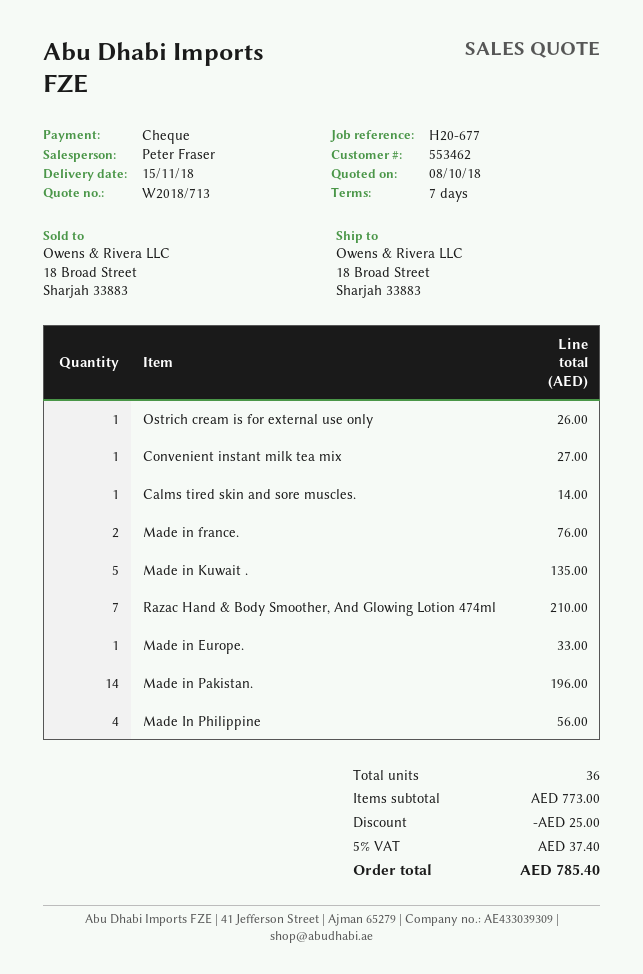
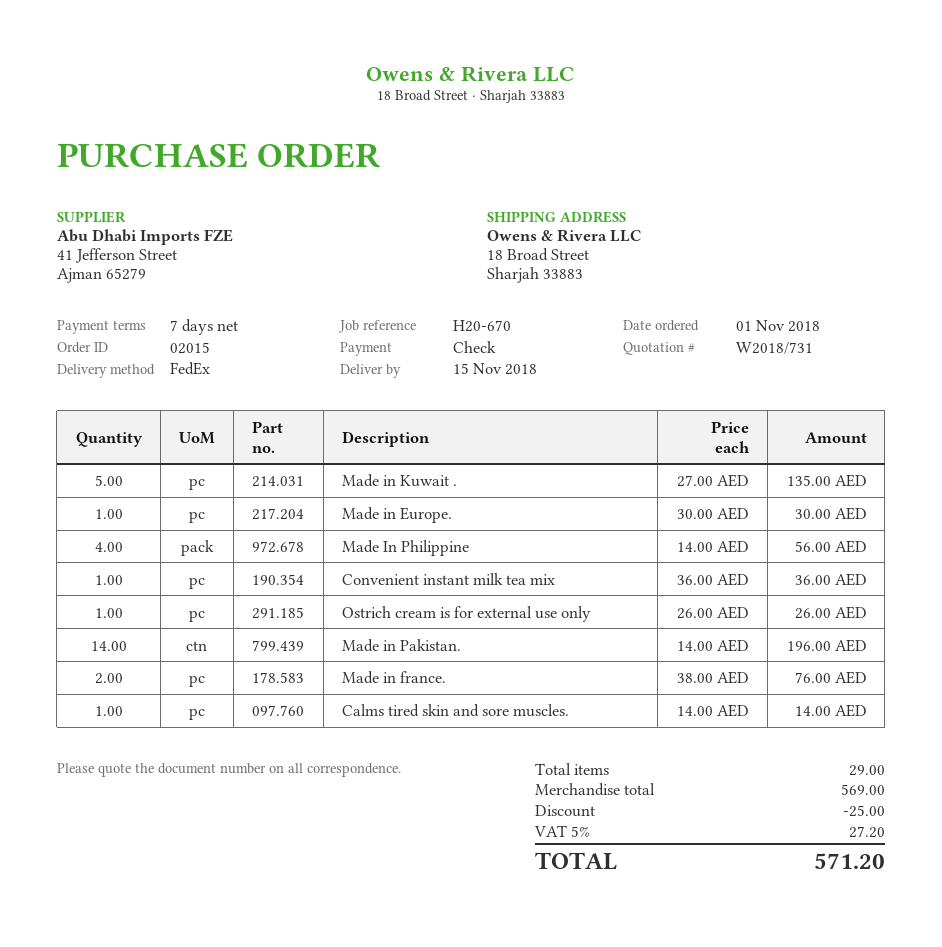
quote number: W2018/713 -> W2018/731
reference: H20-677 -> H20-670
Convenient instant milk tea mix: 1 for 27.00 -> 1 for 36.00
Razac Hand & Body Smoother, And Glowing Lotion 474ml: 7 for 210.00 -> none
Made in Europe.: 1 for 33.00 -> 1 for 30.00
total quantity: 36 -> 29
subtotal: 773.00 -> 569.00
tax: 5% = 37.40 -> 5% = 27.20
total: 785.40 -> 571.20

